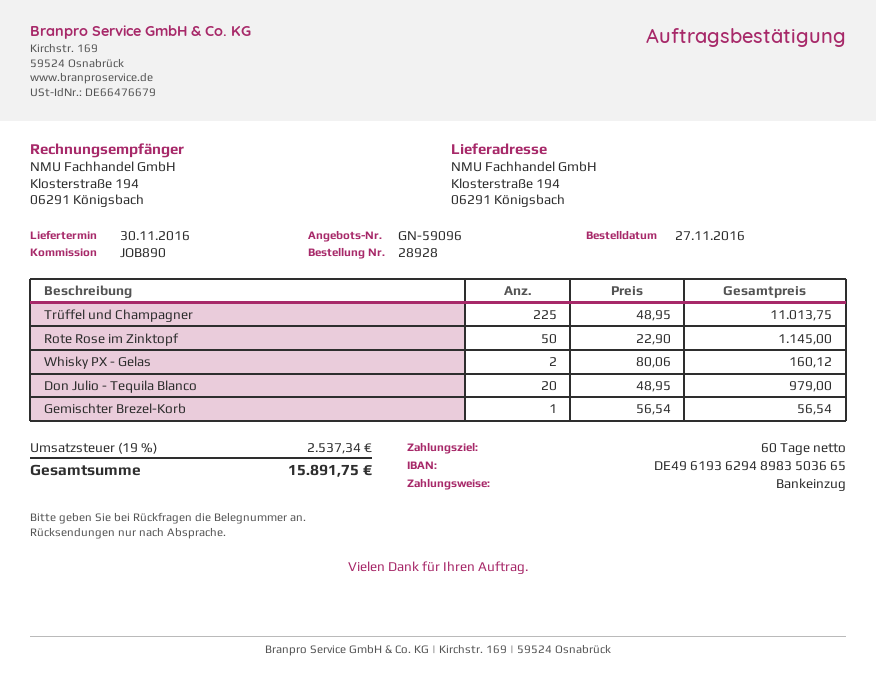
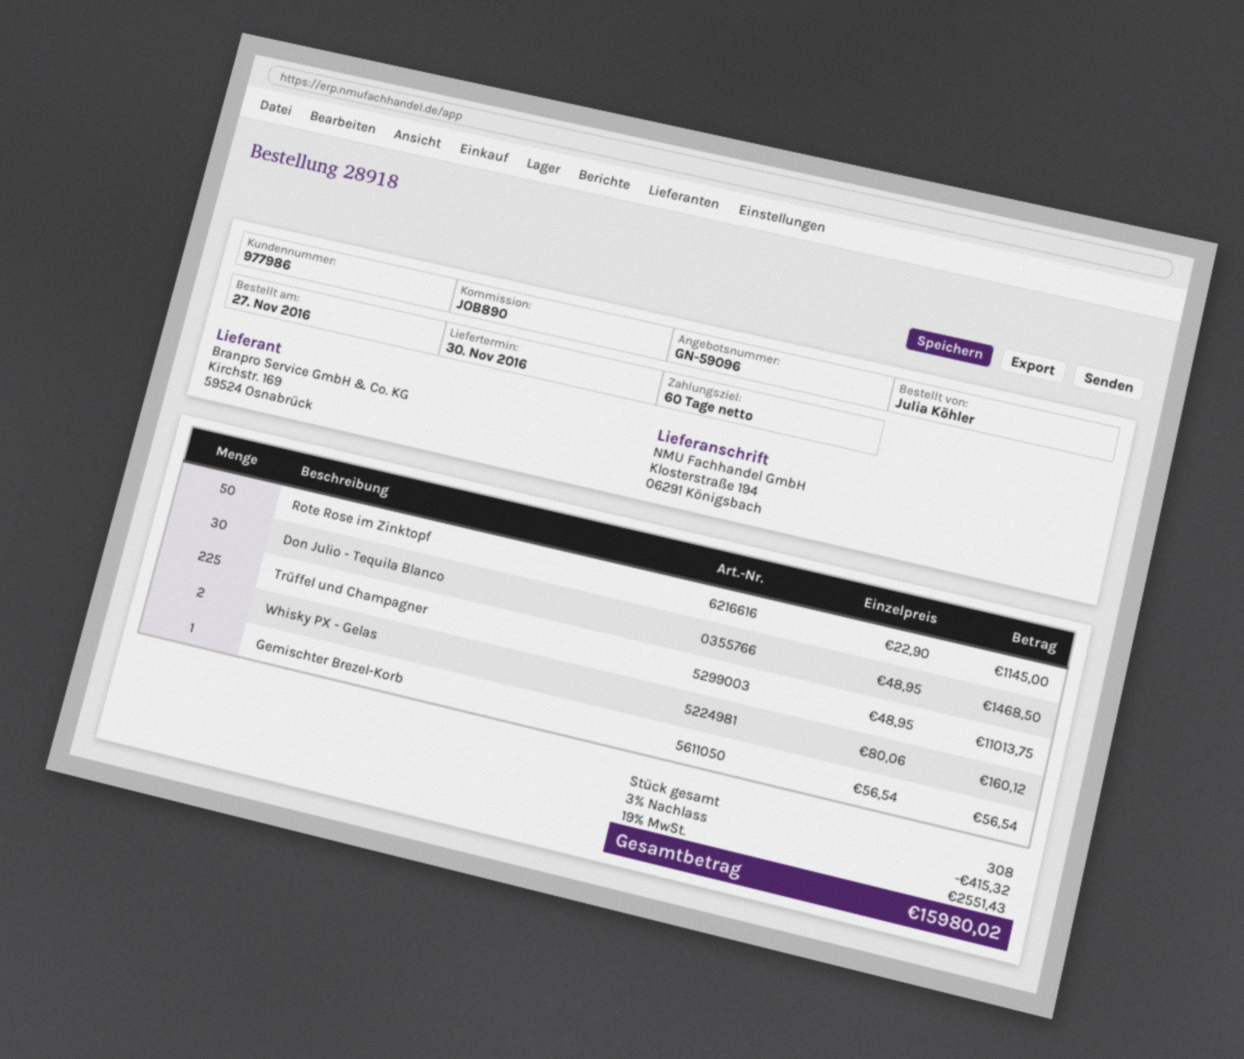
order number: 28928 -> 28918
Don Julio - Tequila Blanco: 20 x 48.95 = 979.00 -> 30 x 48.95 = 1468.50
discount: none -> 3% = 415.32
tax: 19% = 2537.34 -> 19% = 2551.43
total: 15891.75 -> 15980.02

